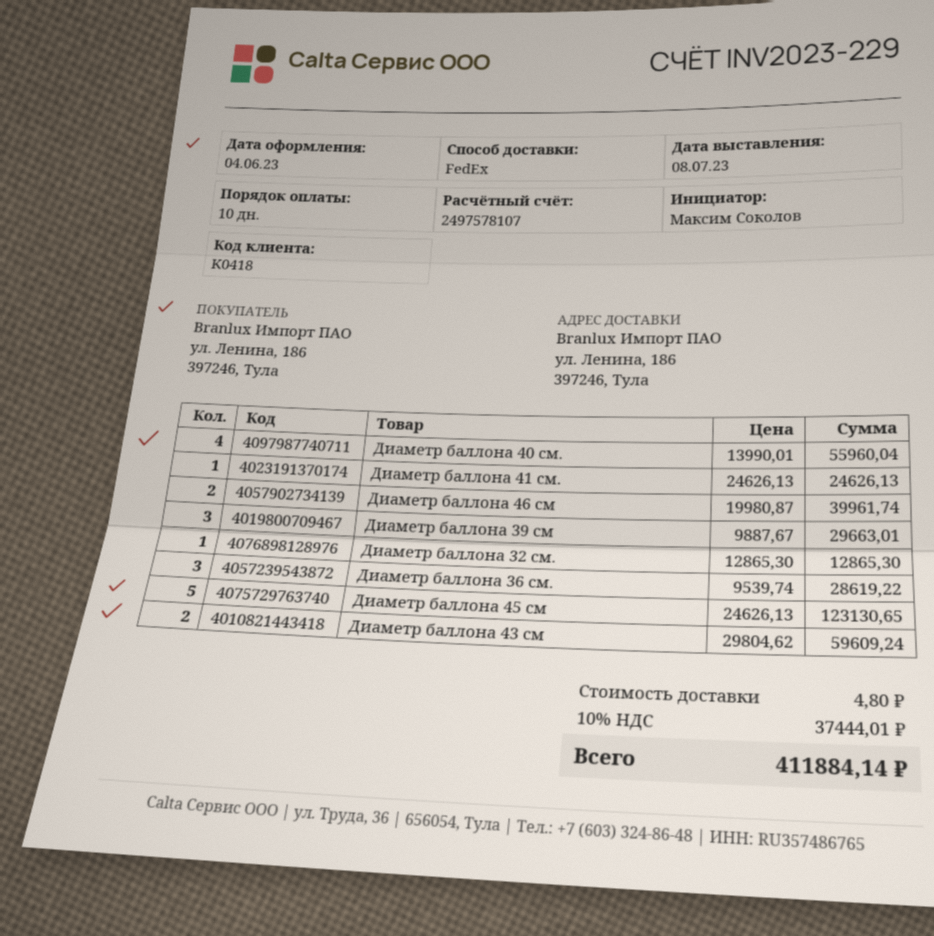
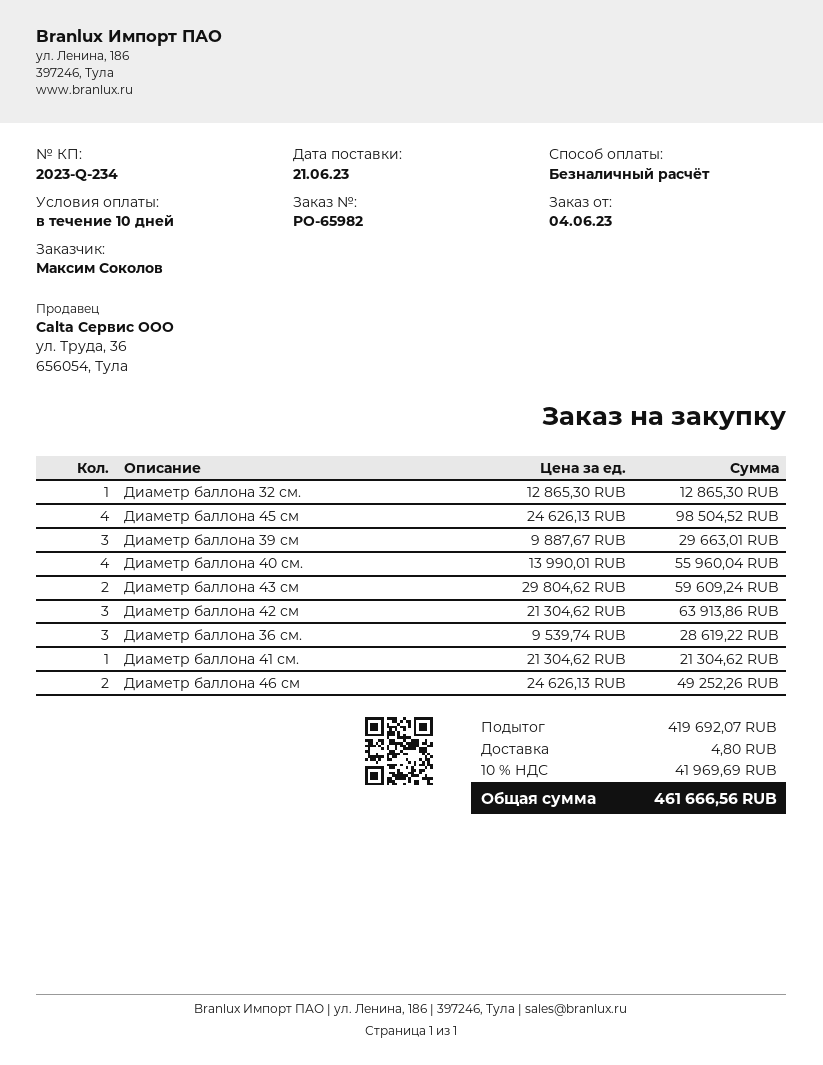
Диаметр баллона 41 см.: 1 x 24626.13 = 24626.13 -> 1 x 21304.62 = 21304.62
Диаметр баллона 46 см: 2 x 19980.87 = 39961.74 -> 2 x 24626.13 = 49252.26
Диаметр баллона 45 см: 5 x 24626.13 = 123130.65 -> 4 x 24626.13 = 98504.52
Диаметр баллона 42 см: none -> 3 x 21304.62 = 63913.86
tax: 10% = 37444.01 -> 10% = 41969.69
total: 411884.14 -> 461666.56

